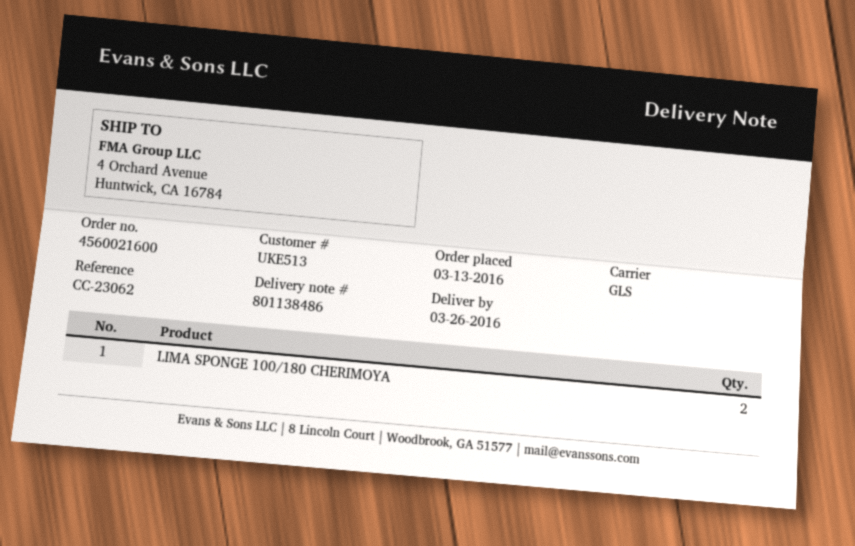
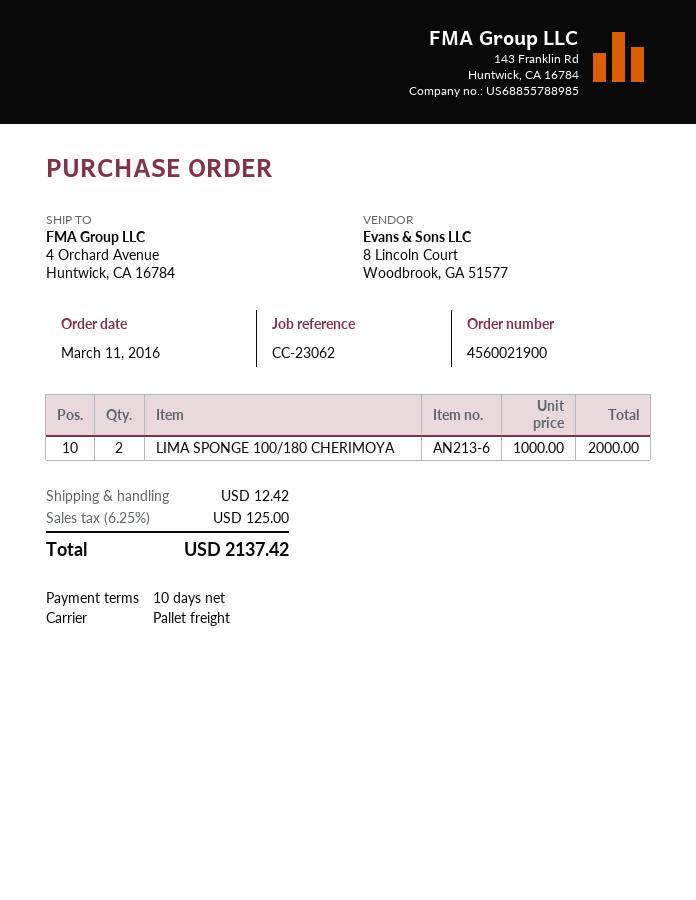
order number: 4560021600 -> 4560021900
order date: 2016-03-13 -> 2016-03-11
shipping method: GLS -> pallet freight

